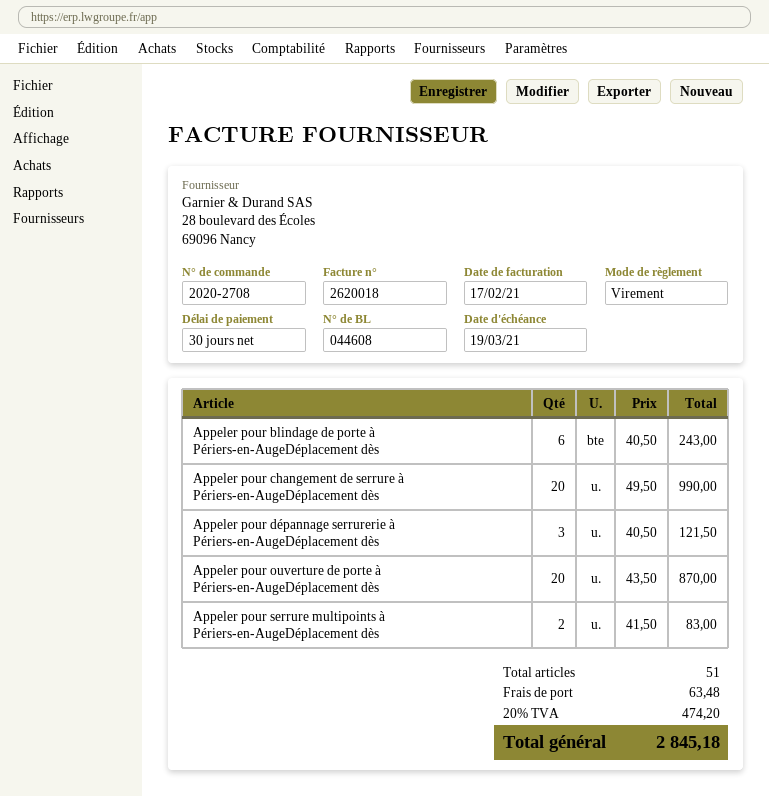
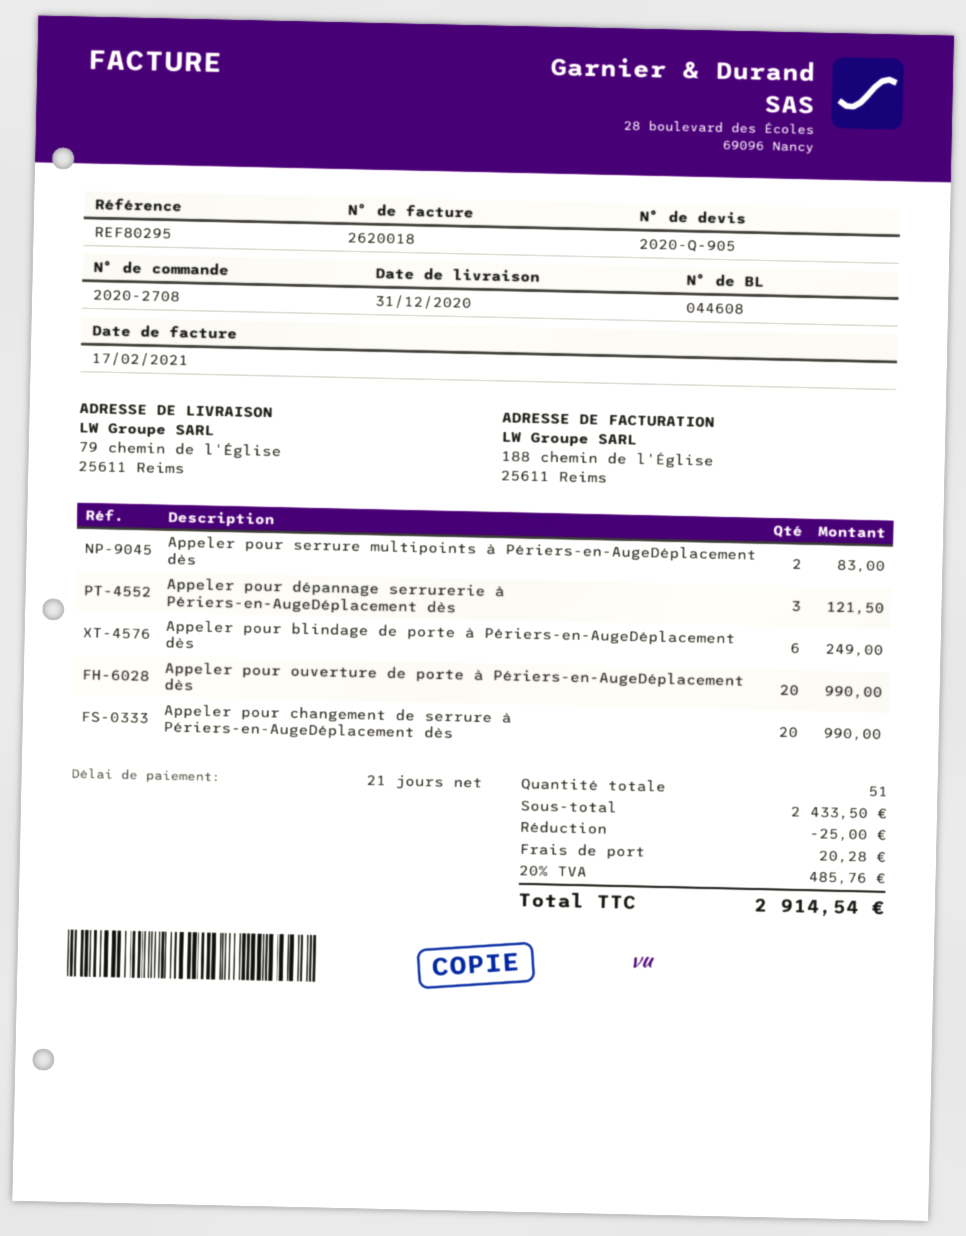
payment terms: 30 days -> 21 days
Appeler pour blindage de porte à Périers-en-AugeDéplacement dès: 6 for 243.00 -> 6 for 249.00
Appeler pour ouverture de porte à Périers-en-AugeDéplacement dès: 20 for 870.00 -> 20 for 990.00
discount: none -> 25.00
shipping: 63.48 -> 20.28
tax: 20% = 474.20 -> 20% = 485.76
total: 2845.18 -> 2914.54

